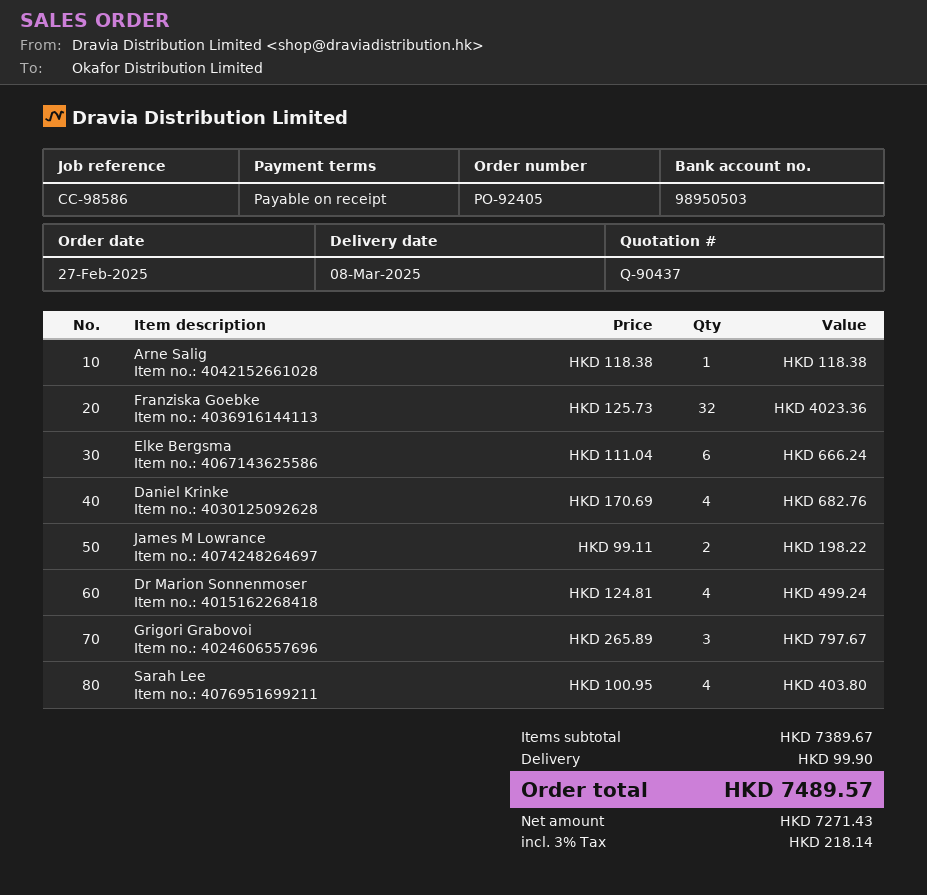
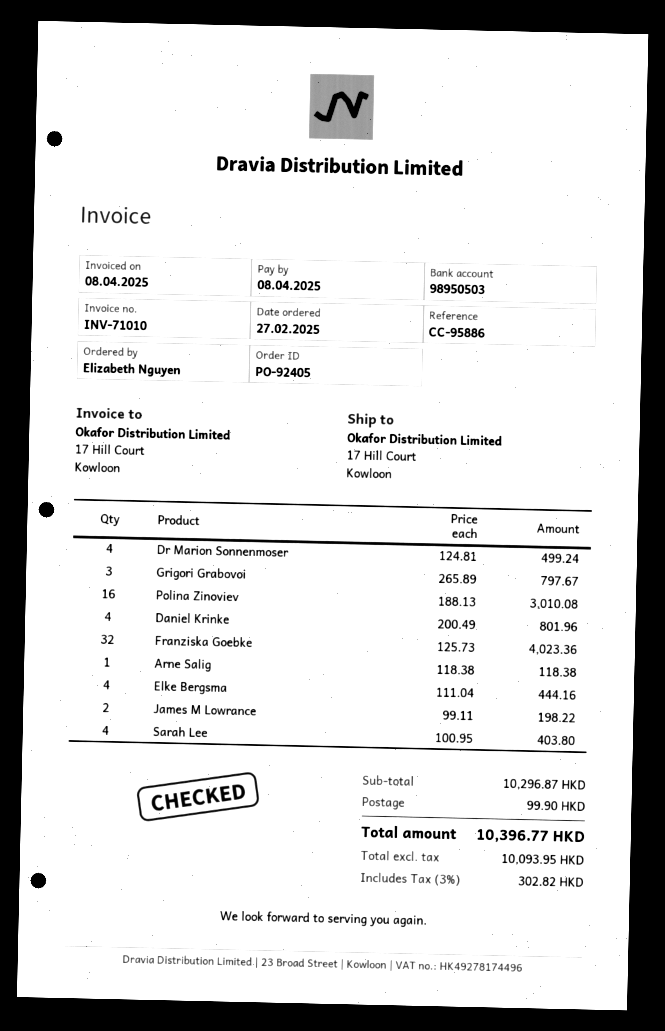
reference: CC-98586 -> CC-95886
Elke Bergsma: 6 x 111.04 = 666.24 -> 4 x 111.04 = 444.16
Daniel Krinke: 4 x 170.69 = 682.76 -> 4 x 200.49 = 801.96
Polina Zinoviev: none -> 16 x 188.13 = 3010.08
subtotal: 7389.67 -> 10296.87
net: 7271.43 -> 10093.95
tax: 3% = 218.14 -> 3% = 302.82
total: 7489.57 -> 10396.77

